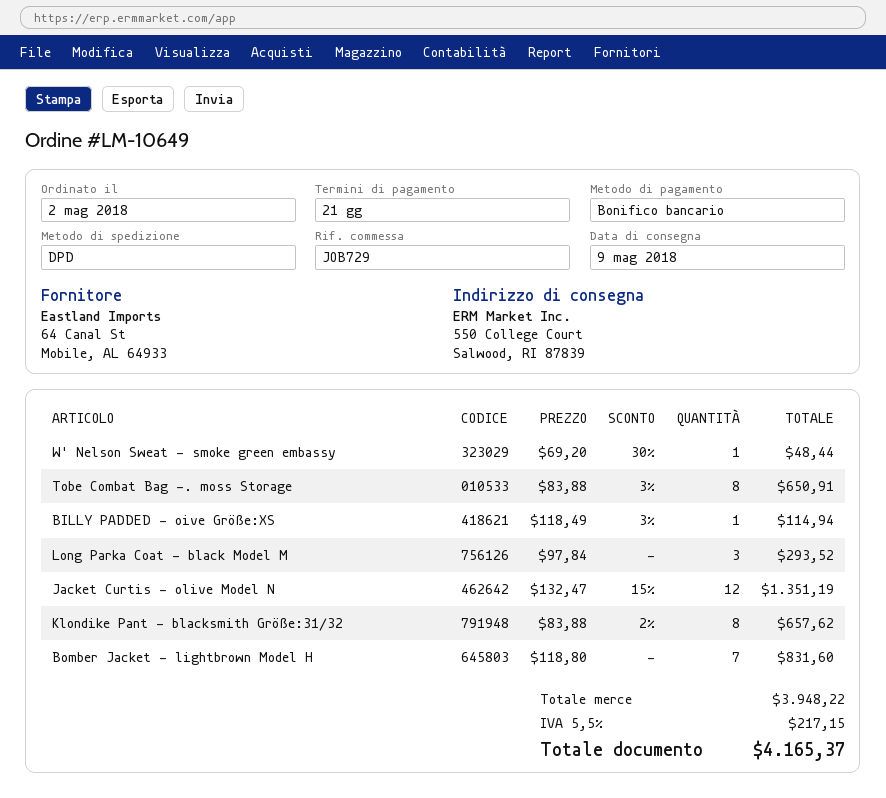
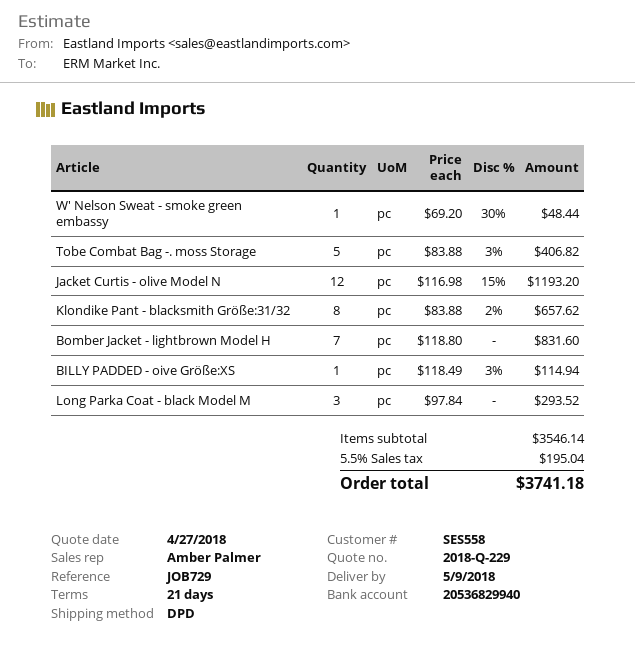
Tobe Combat Bag -. moss Storage: 8 x 83.88 - 3% = 650.91 -> 5 x 83.88 - 3% = 406.82
Jacket Curtis - olive Model N: 12 x 132.47 - 15% = 1351.19 -> 12 x 116.98 - 15% = 1193.20
subtotal: 3948.22 -> 3546.14
tax: 5.5% = 217.15 -> 5.5% = 195.04
total: 4165.37 -> 3741.18

